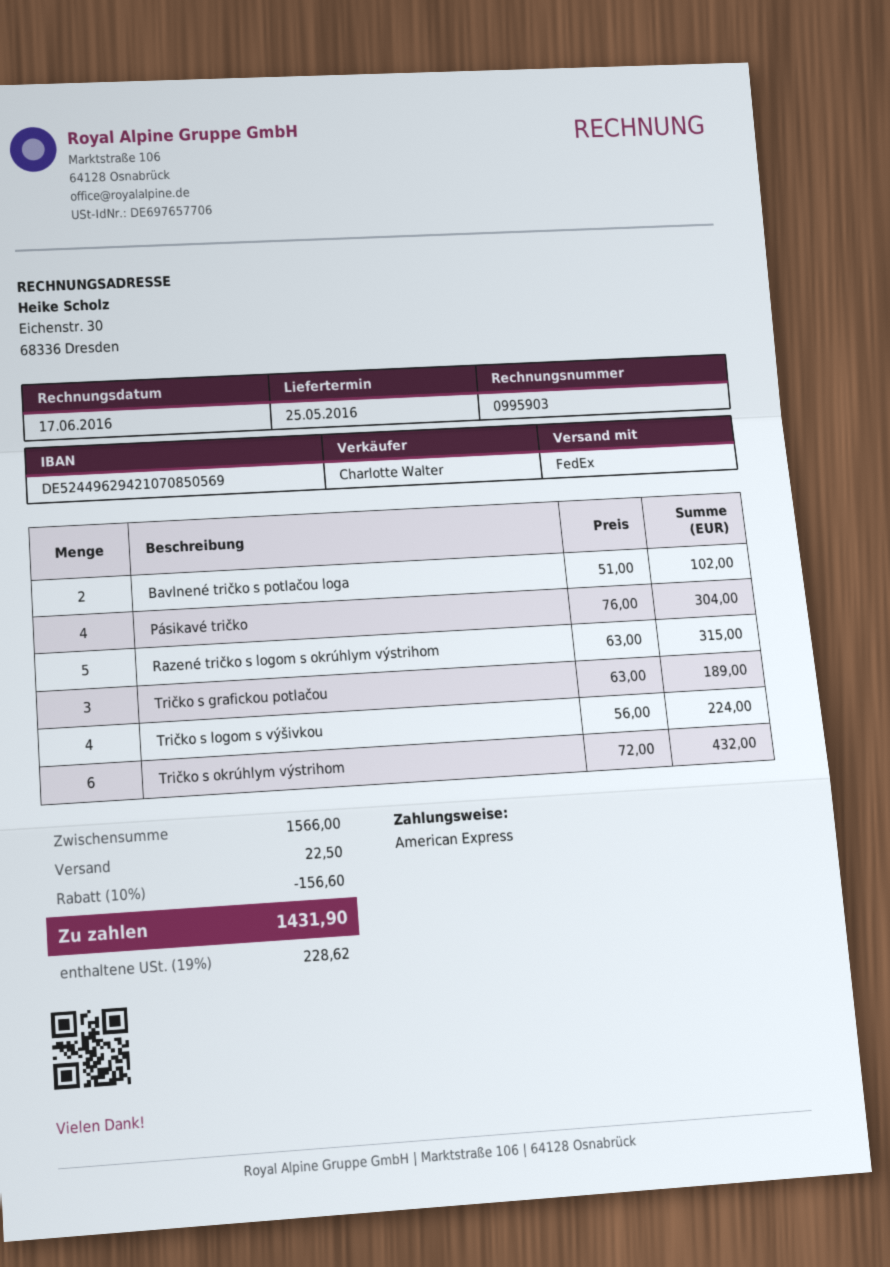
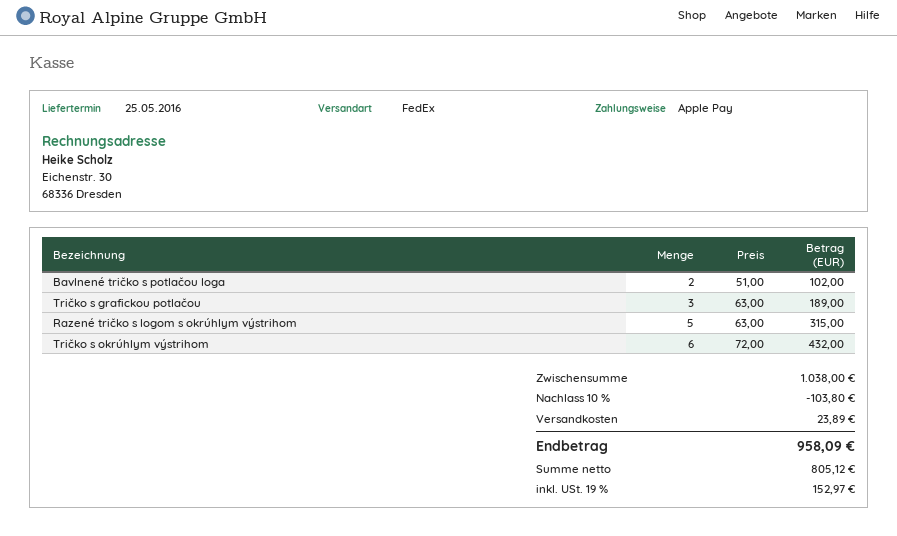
payment method: American Express -> Apple Pay
Pásikavé tričko: 4 x 76.00 = 304.00 -> none
Tričko s logom s výšivkou: 4 x 56.00 = 224.00 -> none
subtotal: 1566.00 -> 1038.00
discount: 10% = 156.60 -> 10% = 103.80
shipping: 22.50 -> 23.89
tax: 19% = 228.62 -> 19% = 152.97
total: 1431.90 -> 958.09

